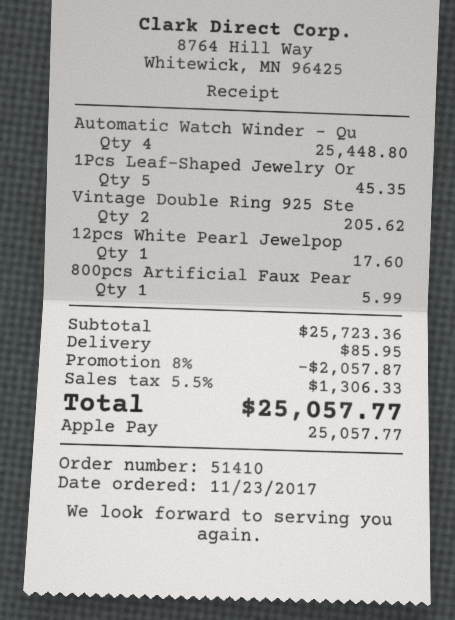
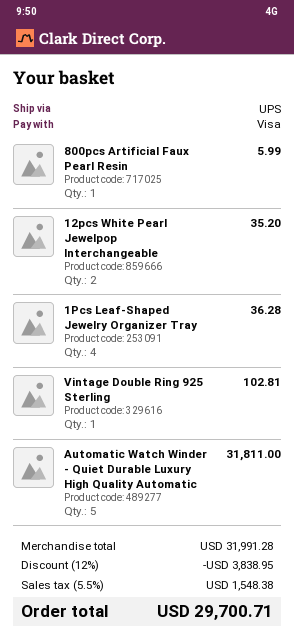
payment method: Apple Pay -> Visa
Automatic Watch Winder - Qu: 4 for 25448.80 -> 5 for 31811.00
1Pcs Leaf-Shaped Jewelry Or: 5 for 45.35 -> 4 for 36.28
Vintage Double Ring 925 Ste: 2 for 205.62 -> 1 for 102.81
12pcs White Pearl Jewelpop: 1 for 17.60 -> 2 for 35.20
subtotal: 25723.36 -> 31991.28
discount: 8% = 2057.87 -> 12% = 3838.95
shipping: 85.95 -> none
tax: 5.5% = 1306.33 -> 5.5% = 1548.38
total: 25057.77 -> 29700.71

